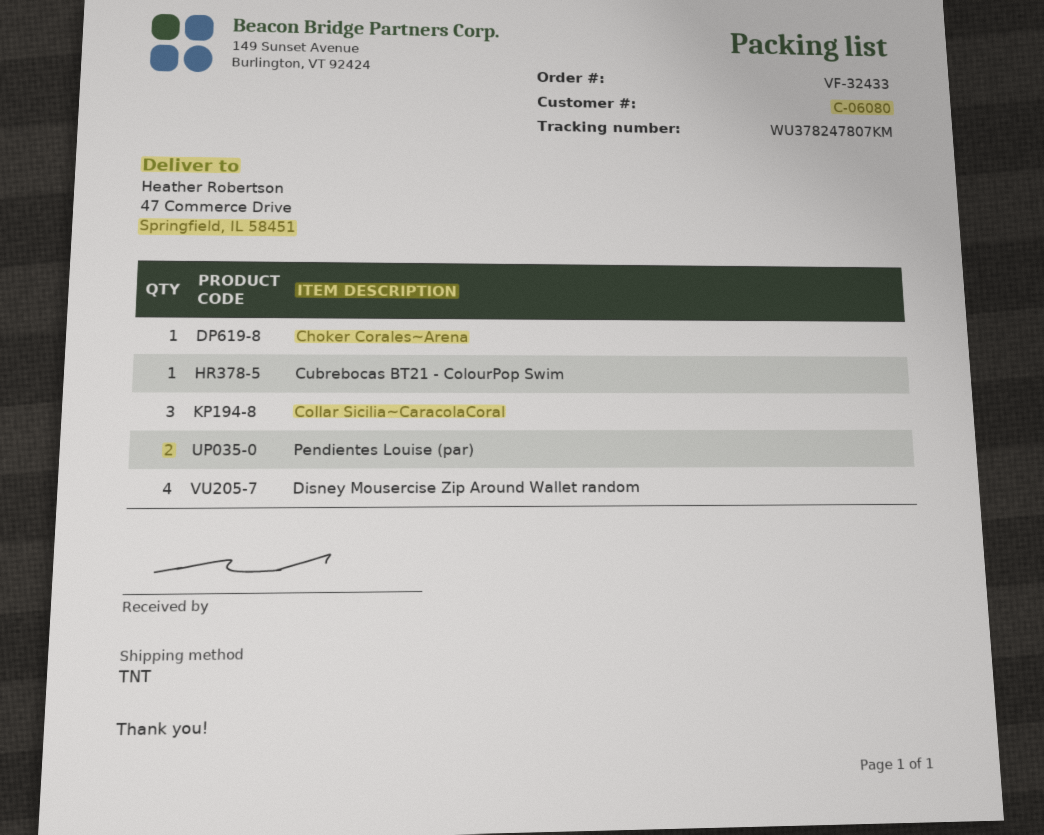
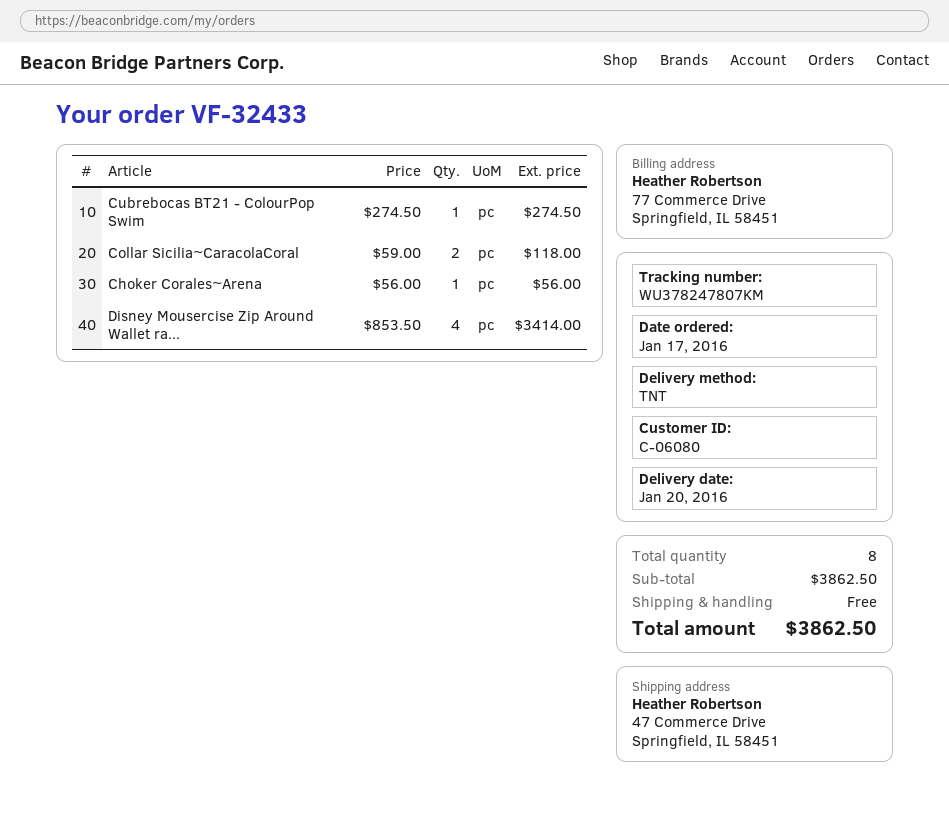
Collar Sicilia~CaracolaCoral: 3 -> 2
Pendientes Louise (par): 2 -> none

